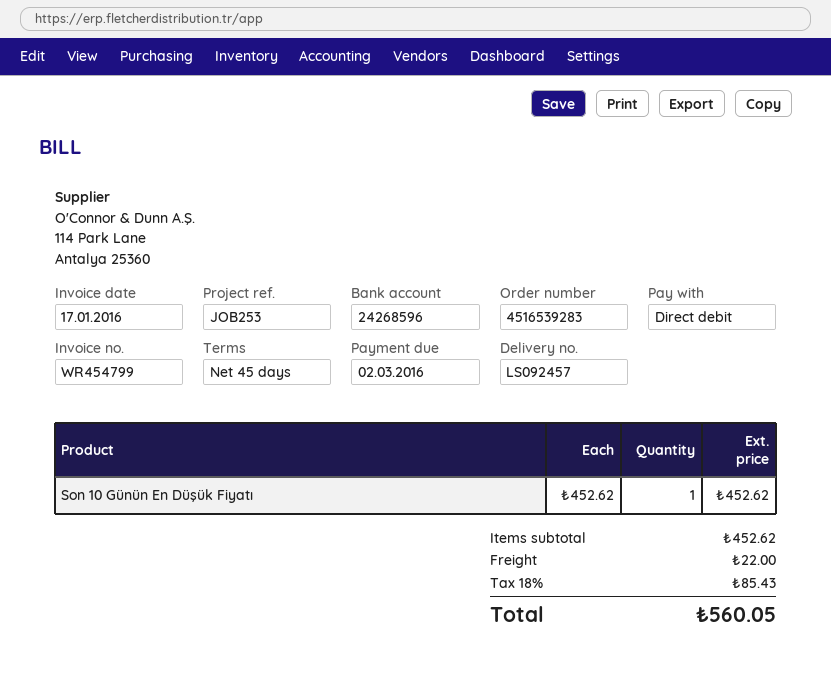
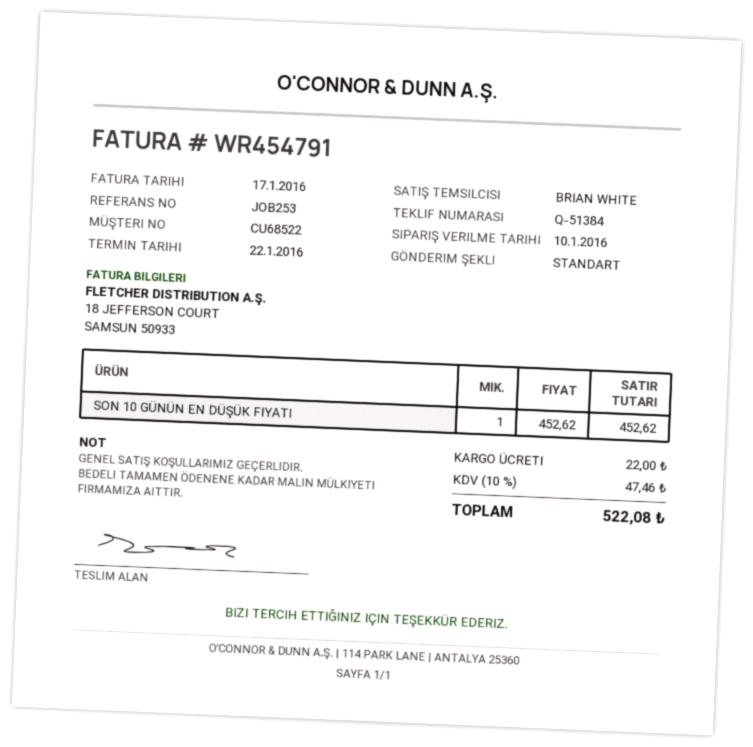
invoice number: WR454799 -> WR454791
tax: 18% = 85.43 -> 10% = 47.46
total: 560.05 -> 522.08

